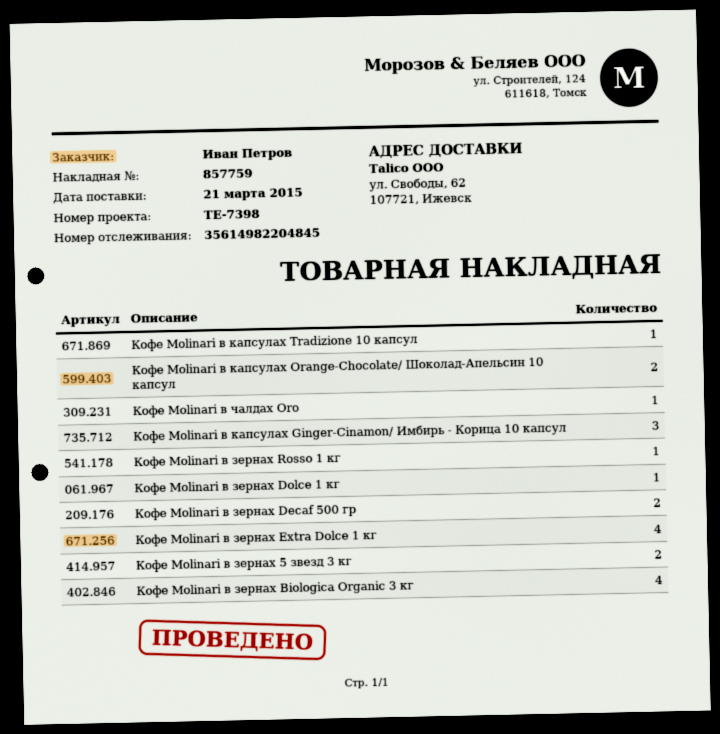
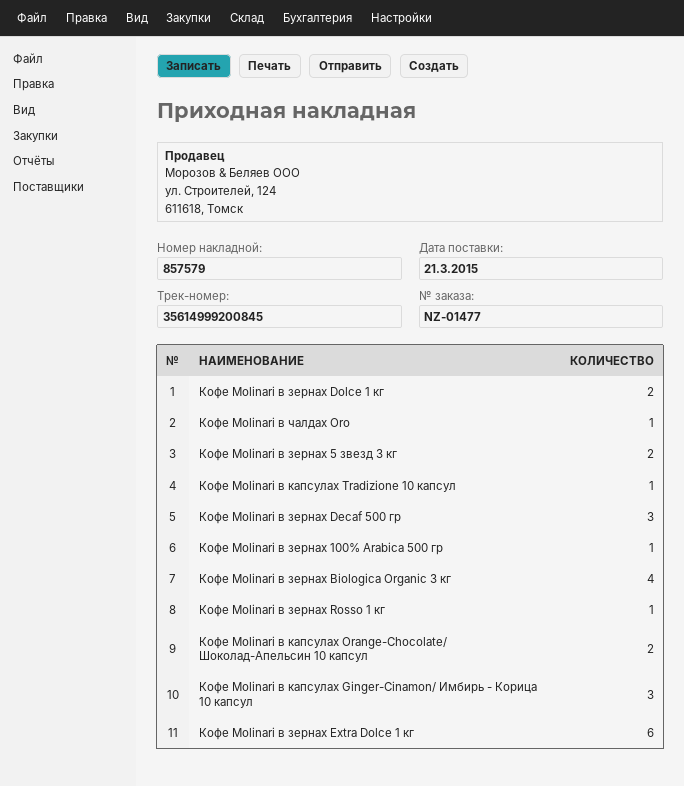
delivery note number: 857759 -> 857579
tracking number: 35614982204845 -> 35614999200845
Кофе Molinari в зернах Dolce 1 кг: 1 -> 2
Кофе Molinari в зернах Decaf 500 гр: 2 -> 3
Кофе Molinari в зернах Extra Dolce 1 кг: 4 -> 6
Кофе Molinari в зернах 100% Arabica 500 гр: none -> 1

